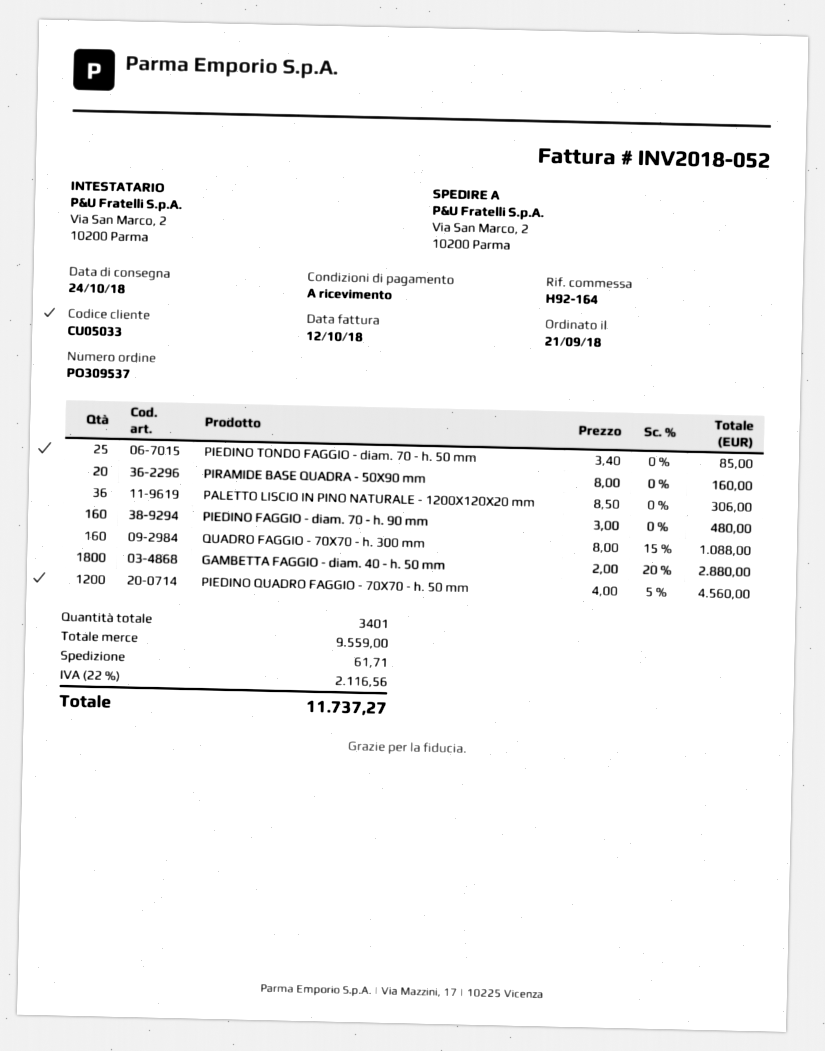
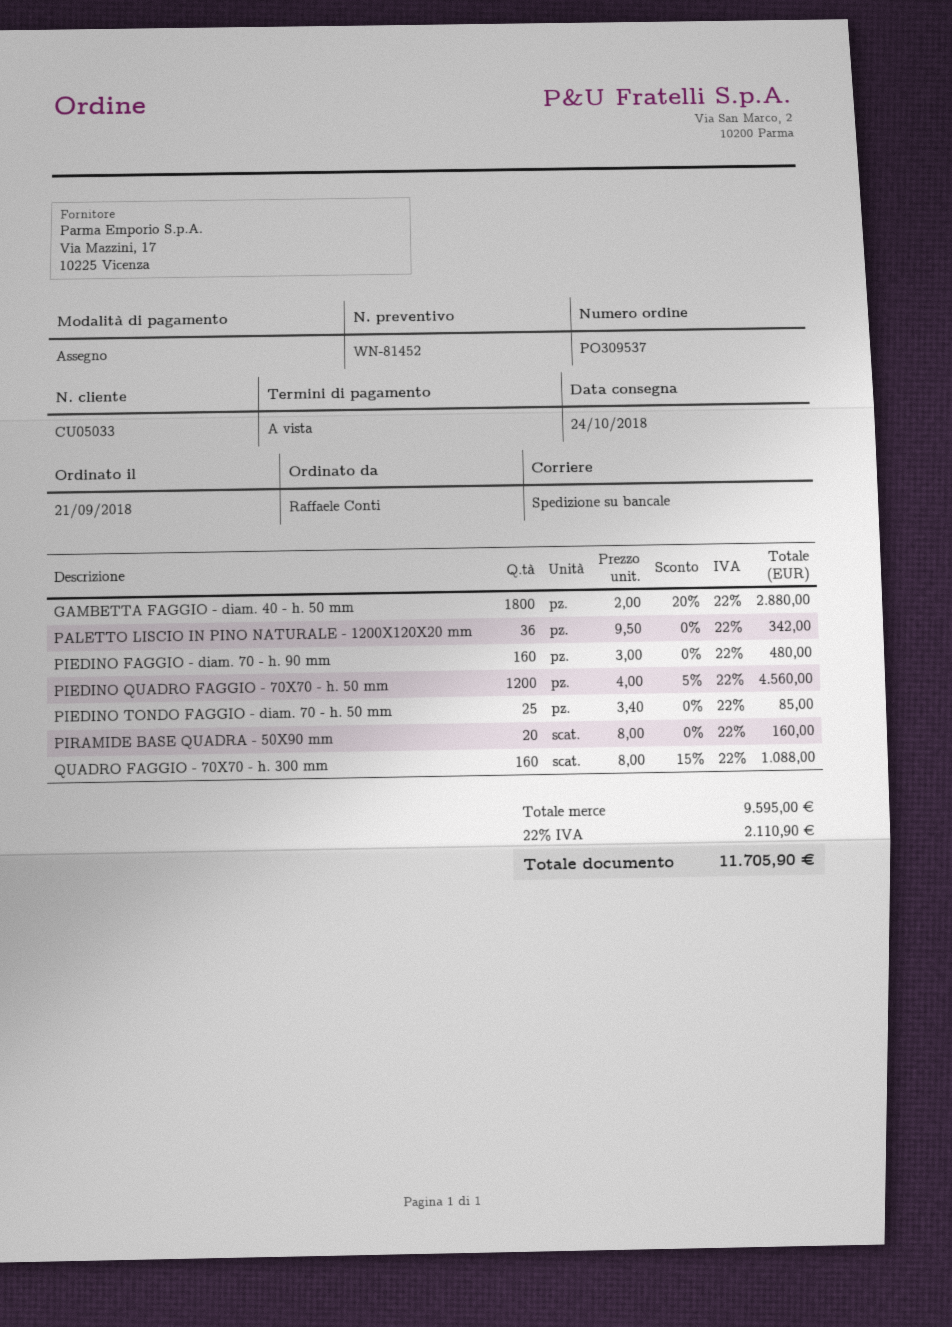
PALETTO LISCIO IN PINO NATURALE - 1200X120X20 mm: 36 x 8.50 = 306.00 -> 36 x 9.50 = 342.00
subtotal: 9559.00 -> 9595.00
shipping: 61.71 -> none
tax: 22% = 2116.56 -> 22% = 2110.90
total: 11737.27 -> 11705.90

